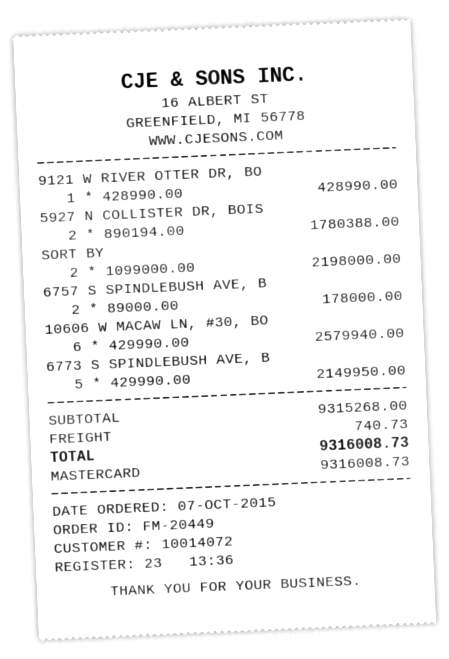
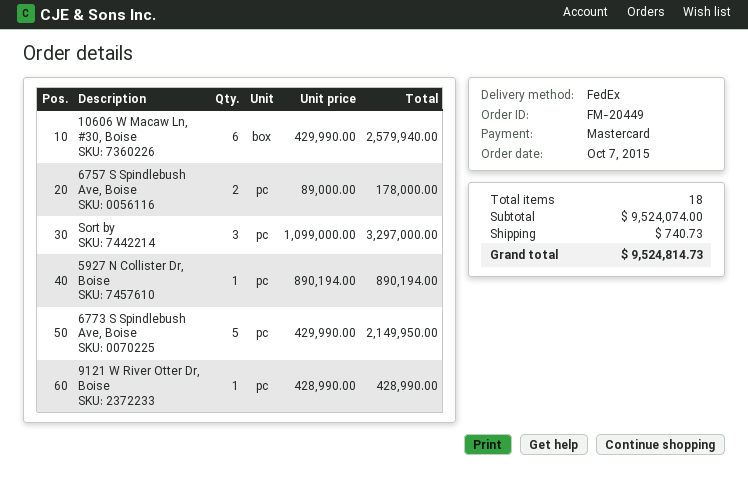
5927 N COLLISTER DR, BOIS: 2 x 890194.00 = 1780388.00 -> 1 x 890194.00 = 890194.00
SORT BY: 2 x 1099000.00 = 2198000.00 -> 3 x 1099000.00 = 3297000.00
subtotal: 9315268.00 -> 9524074.00
total: 9316008.73 -> 9524814.73

